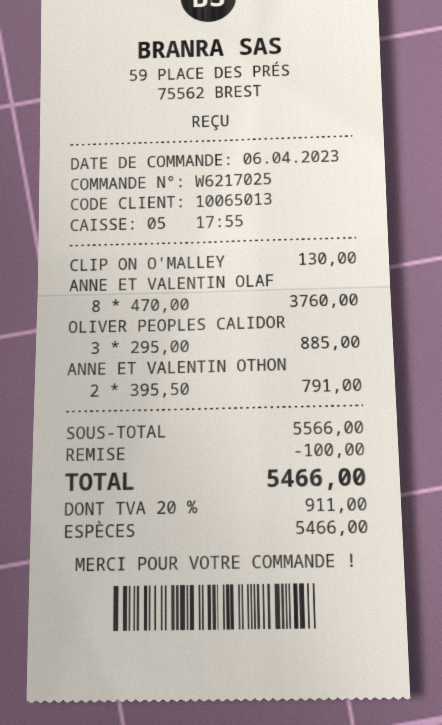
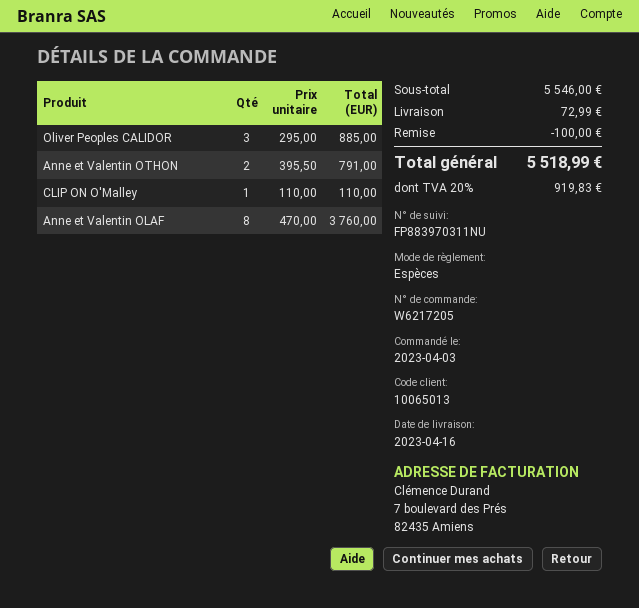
order number: W6217025 -> W6217205
order date: 2023-04-06 -> 2023-04-03
CLIP ON O'MALLEY: 1 x 130.00 = 130.00 -> 1 x 110.00 = 110.00
subtotal: 5566.00 -> 5546.00
shipping: none -> 72.99
tax: 20% = 911.00 -> 20% = 919.83
total: 5466.00 -> 5518.99

